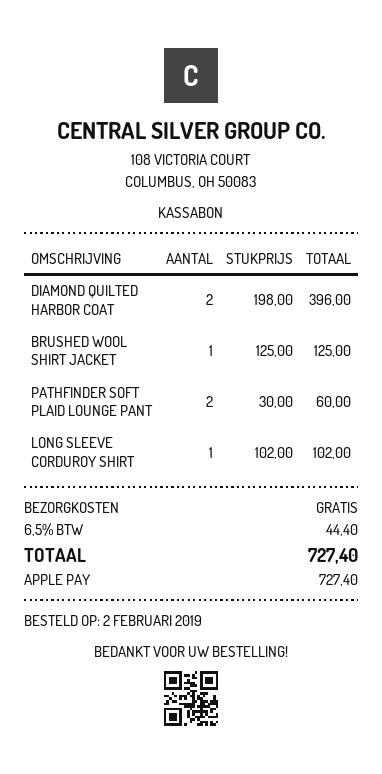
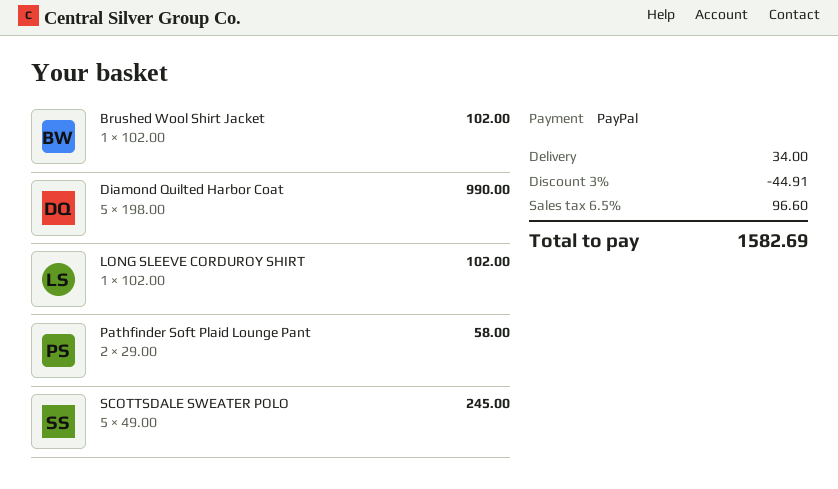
payment method: Apple Pay -> PayPal
DIAMOND QUILTED HARBOR COAT: 2 x 198.00 = 396.00 -> 5 x 198.00 = 990.00
BRUSHED WOOL SHIRT JACKET: 1 x 125.00 = 125.00 -> 1 x 102.00 = 102.00
PATHFINDER SOFT PLAID LOUNGE PANT: 2 x 30.00 = 60.00 -> 2 x 29.00 = 58.00
SCOTTSDALE SWEATER POLO: none -> 5 x 49.00 = 245.00
discount: none -> 3% = 44.91
shipping: 0.00 -> 34.00
tax: 6.5% = 44.40 -> 6.5% = 96.60
total: 727.40 -> 1582.69

